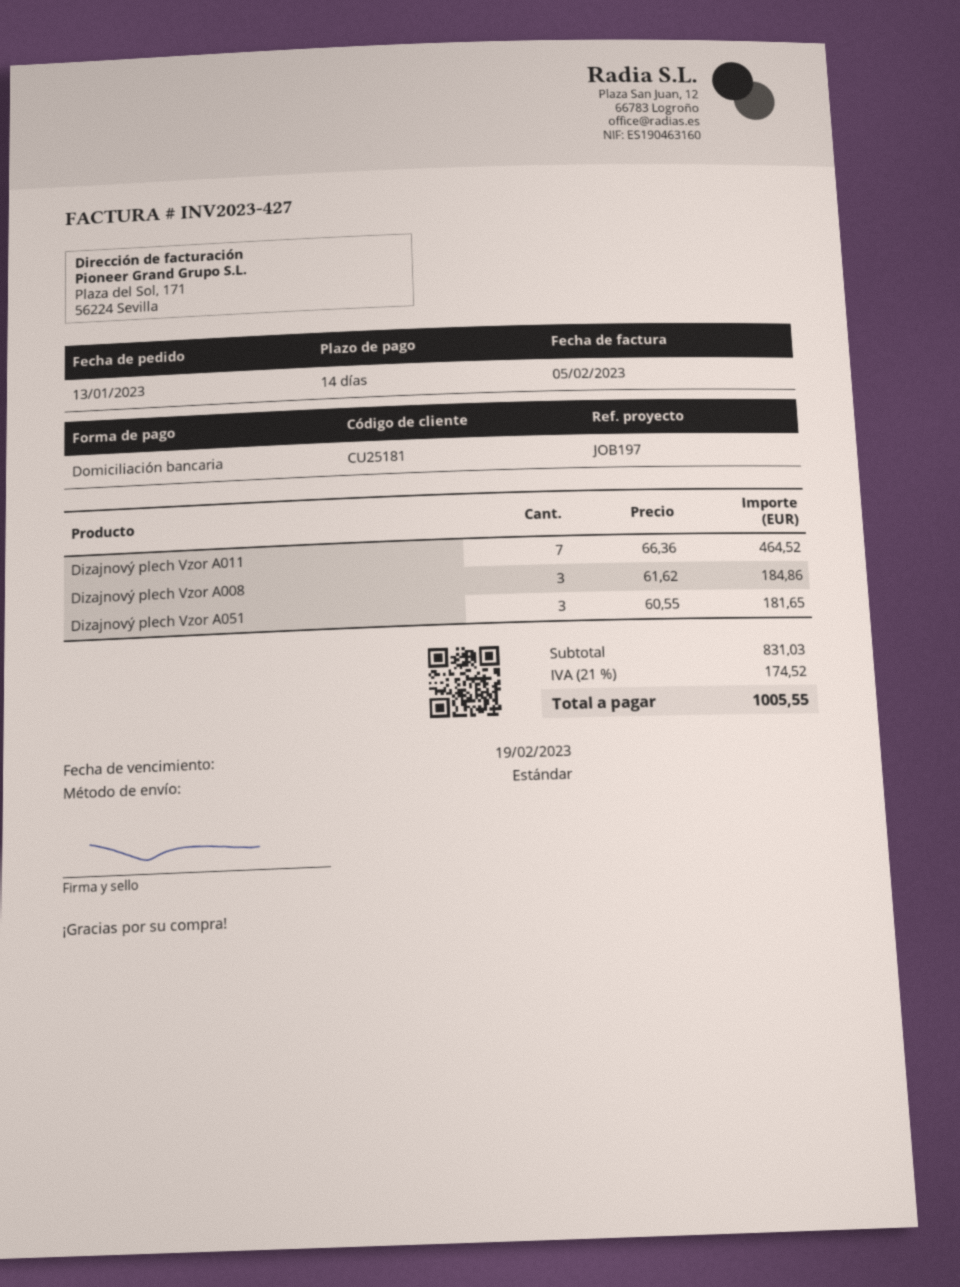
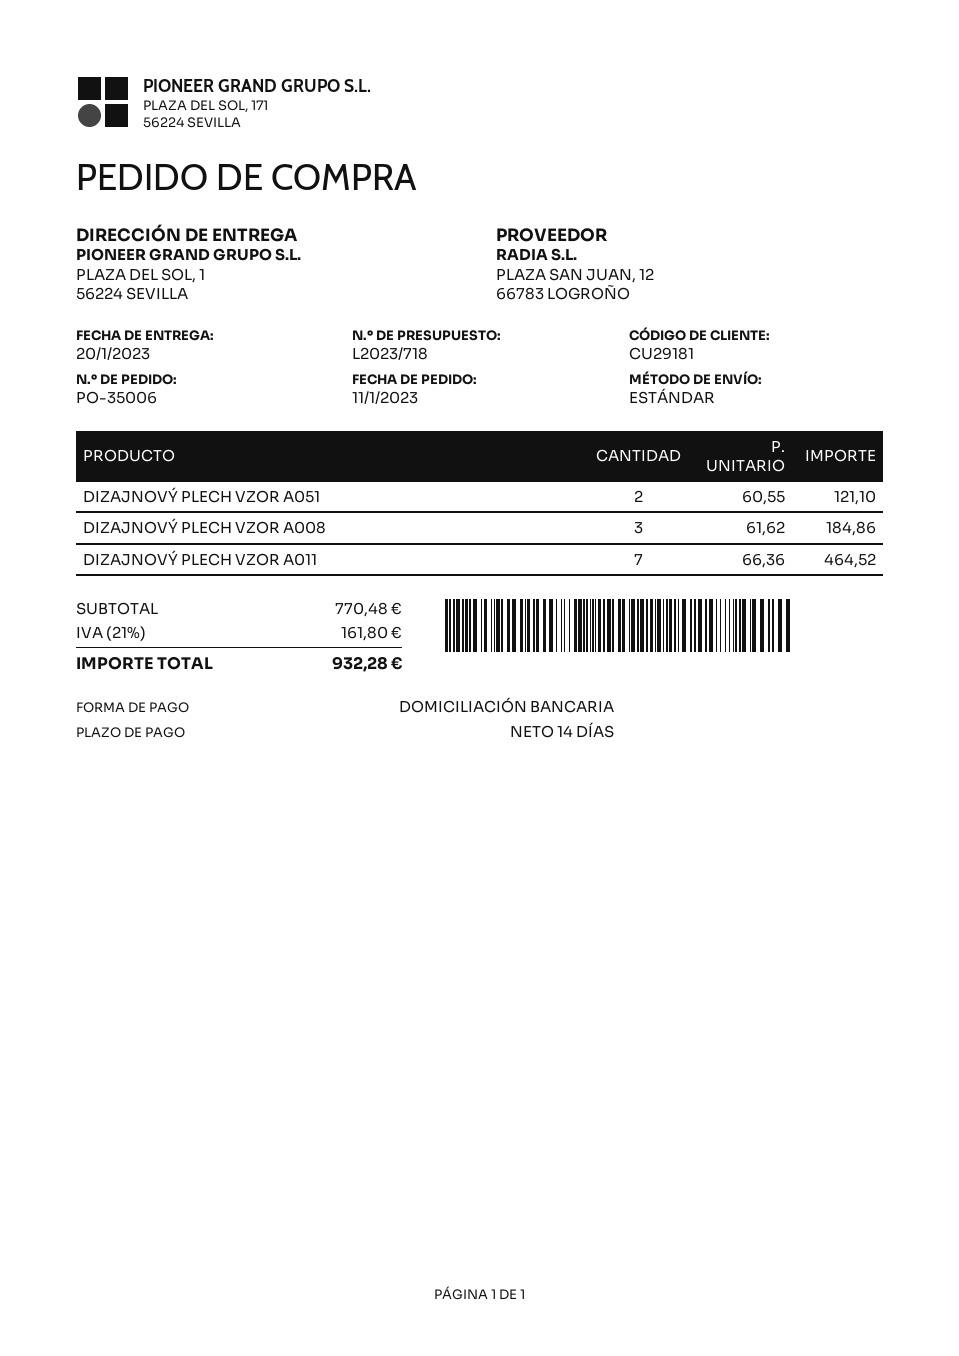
order date: 2023-01-13 -> 2023-01-11
customer number: CU25181 -> CU29181
Dizajnový plech Vzor A051: 3 x 60.55 = 181.65 -> 2 x 60.55 = 121.10
subtotal: 831.03 -> 770.48
tax: 21% = 174.52 -> 21% = 161.80
total: 1005.55 -> 932.28

